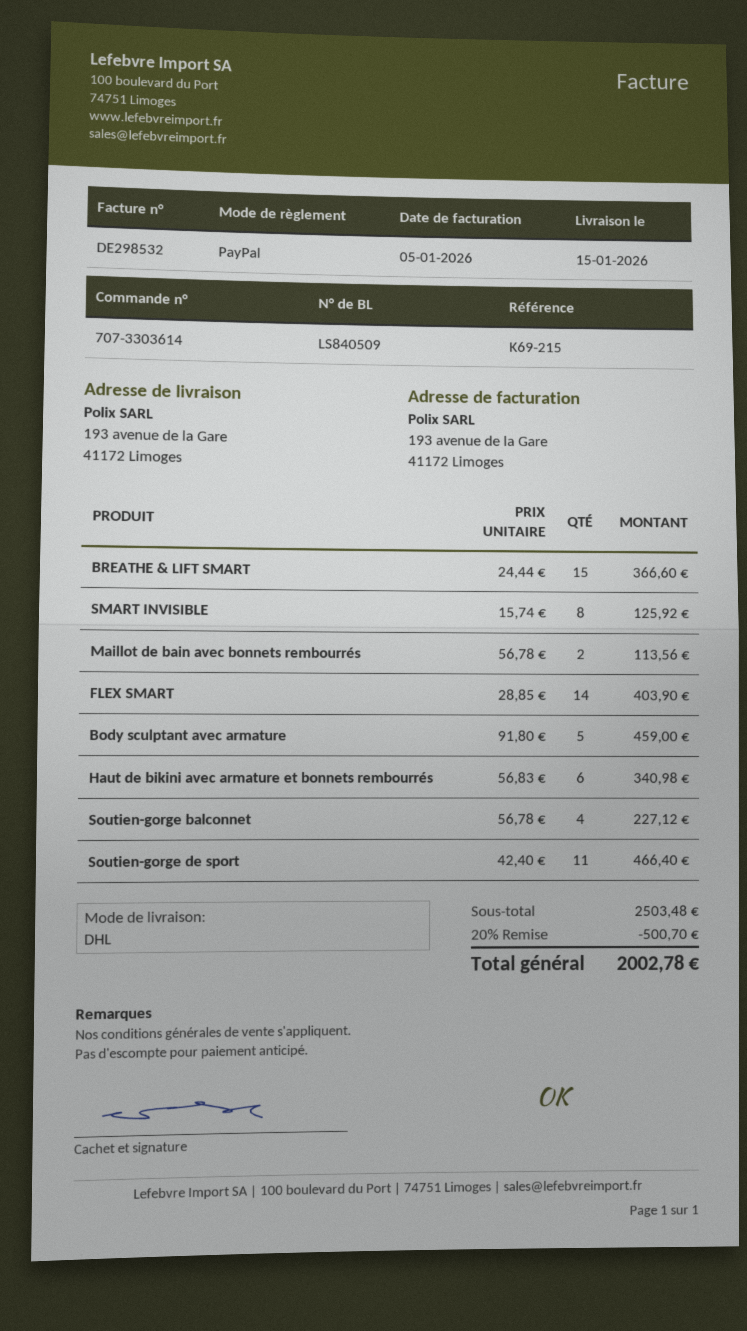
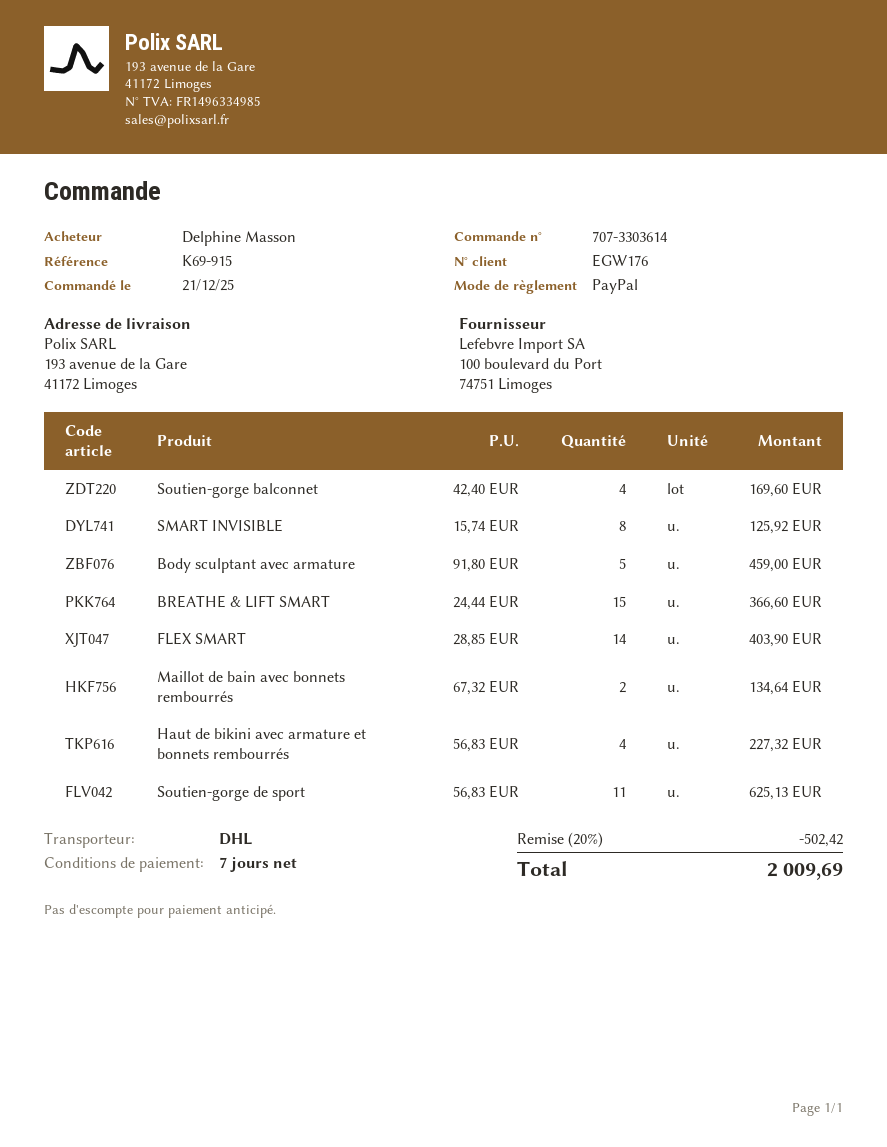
reference: K69-215 -> K69-915
Maillot de bain avec bonnets rembourrés: 2 x 56.78 = 113.56 -> 2 x 67.32 = 134.64
Haut de bikini avec armature et bonnets rembourrés: 6 x 56.83 = 340.98 -> 4 x 56.83 = 227.32
Soutien-gorge balconnet: 4 x 56.78 = 227.12 -> 4 x 42.40 = 169.60
Soutien-gorge de sport: 11 x 42.40 = 466.40 -> 11 x 56.83 = 625.13
discount: 20% = 500.70 -> 20% = 502.42
total: 2002.78 -> 2009.69

